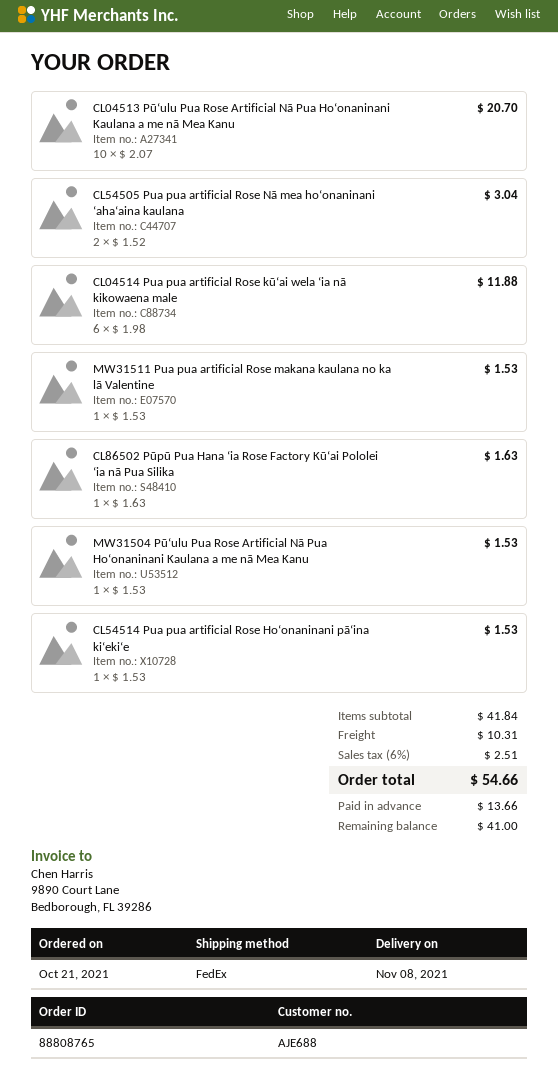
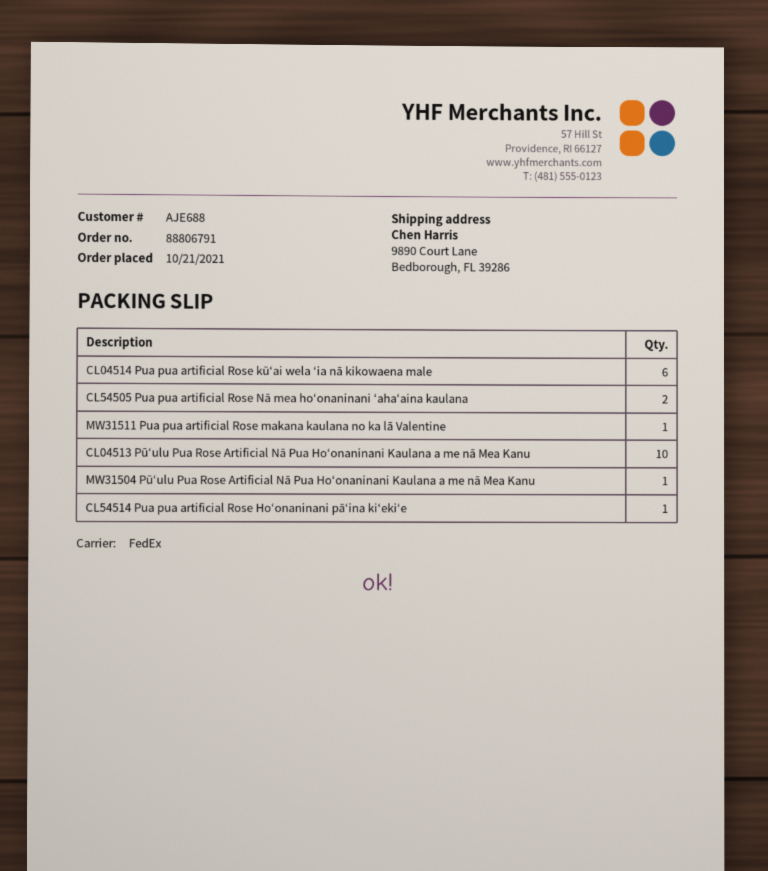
order number: 88808765 -> 88806791
CL86502 Pūpū Pua Hana ʻia Rose Factory Kūʻai Pololei ʻia nā Pua Silika: 1 -> none

